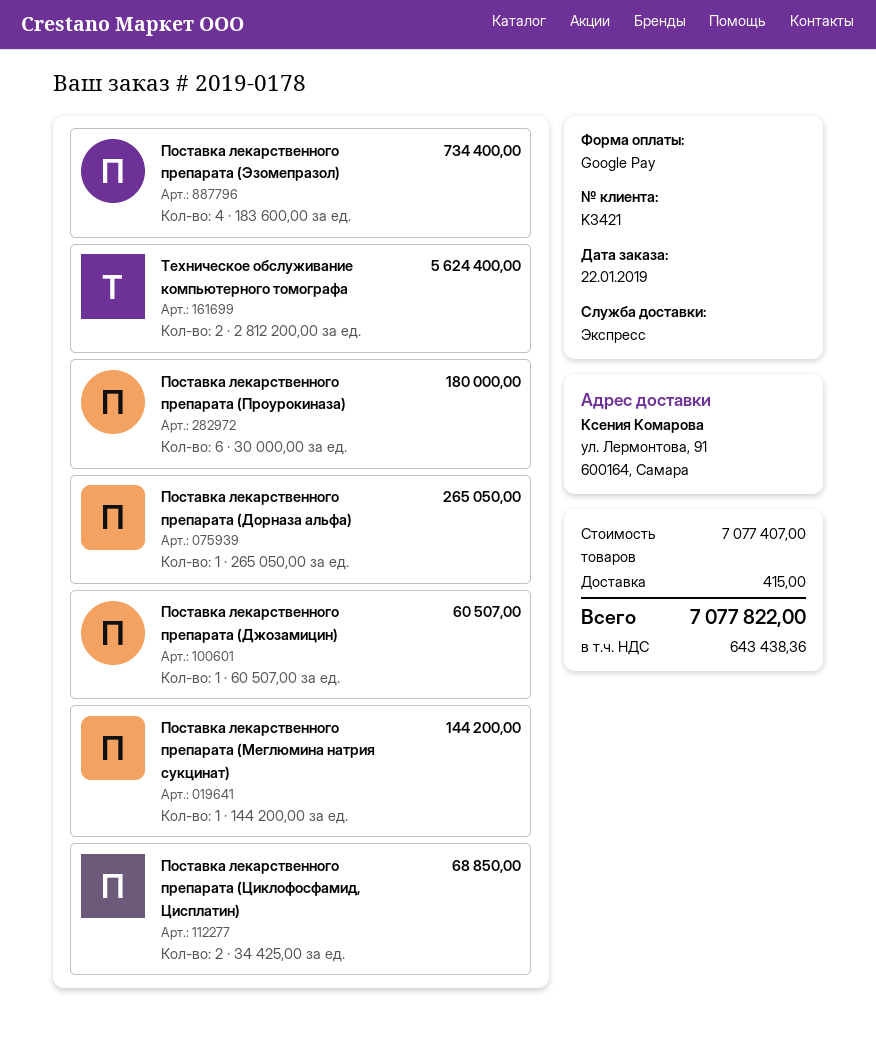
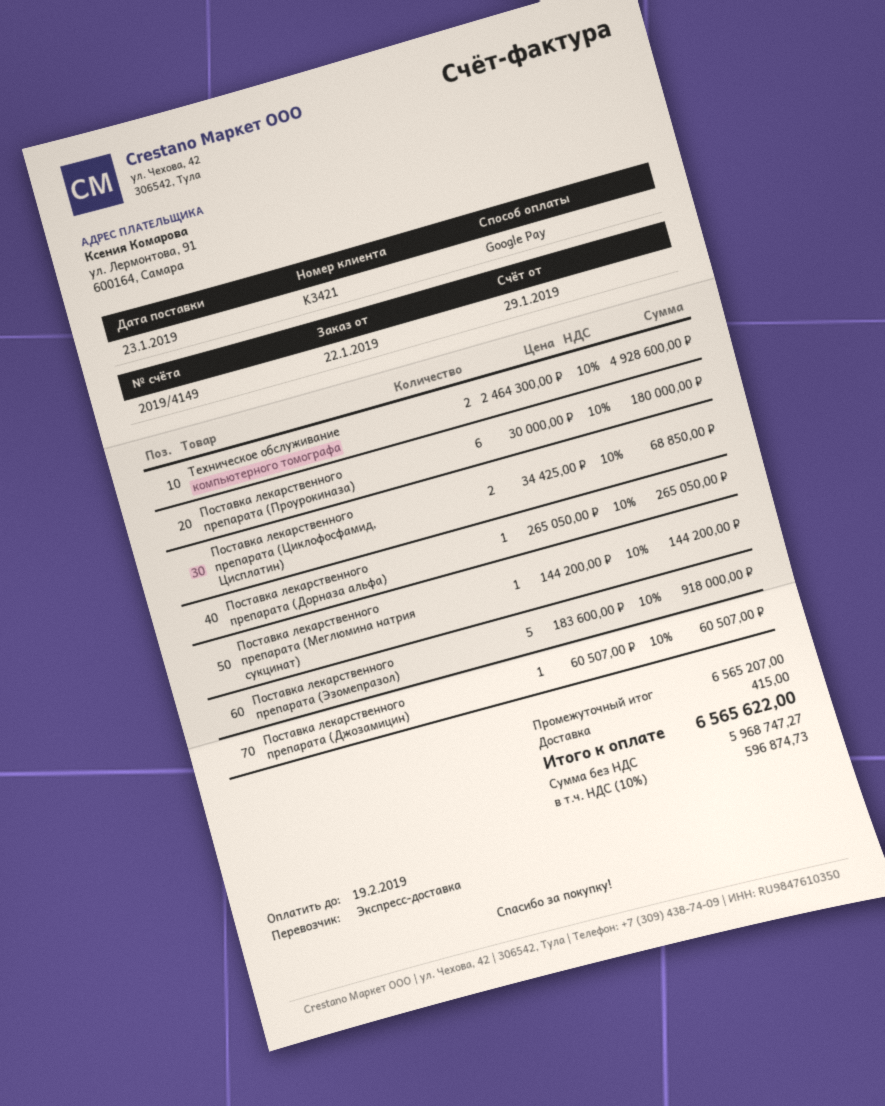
Поставка лекарственного препарата (Эзомепразол): 4 x 183600.00 = 734400.00 -> 5 x 183600.00 = 918000.00
Техническое обслуживание компьютерного томографа: 2 x 2812200.00 = 5624400.00 -> 2 x 2464300.00 = 4928600.00
subtotal: 7077407.00 -> 6565207.00
tax: 643438.36 -> 596874.73
total: 7077822.00 -> 6565622.00

